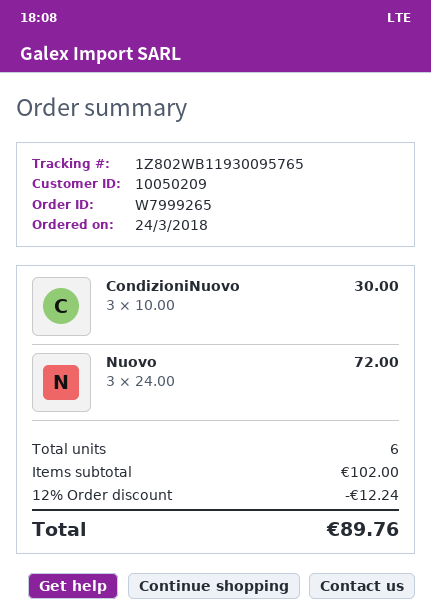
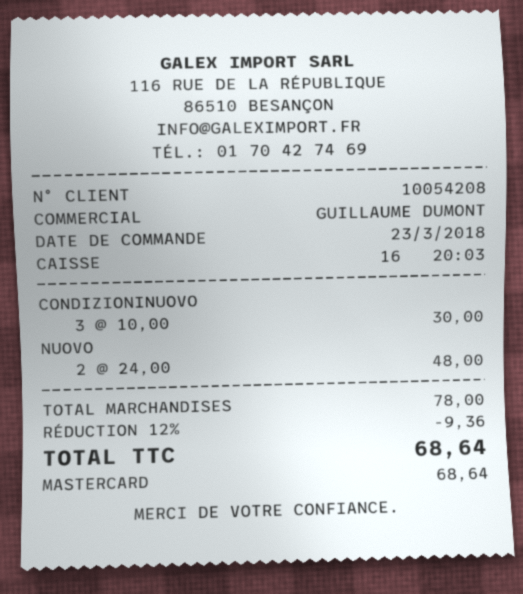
order date: 2018-03-24 -> 2018-03-23
customer number: 10050209 -> 10054208
Nuovo: 3 x 24.00 = 72.00 -> 2 x 24.00 = 48.00
subtotal: 102.00 -> 78.00
discount: 12% = 12.24 -> 12% = 9.36
total: 89.76 -> 68.64

